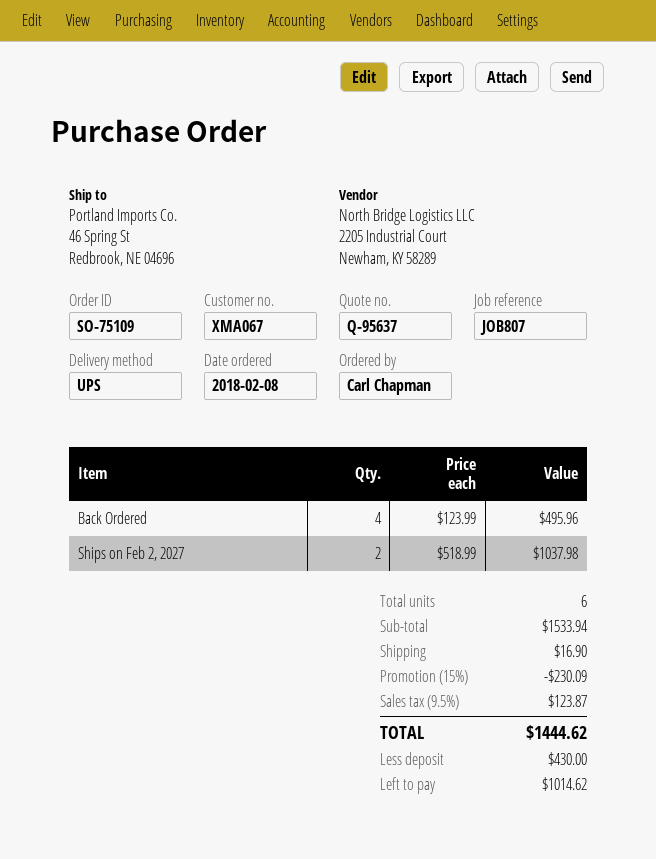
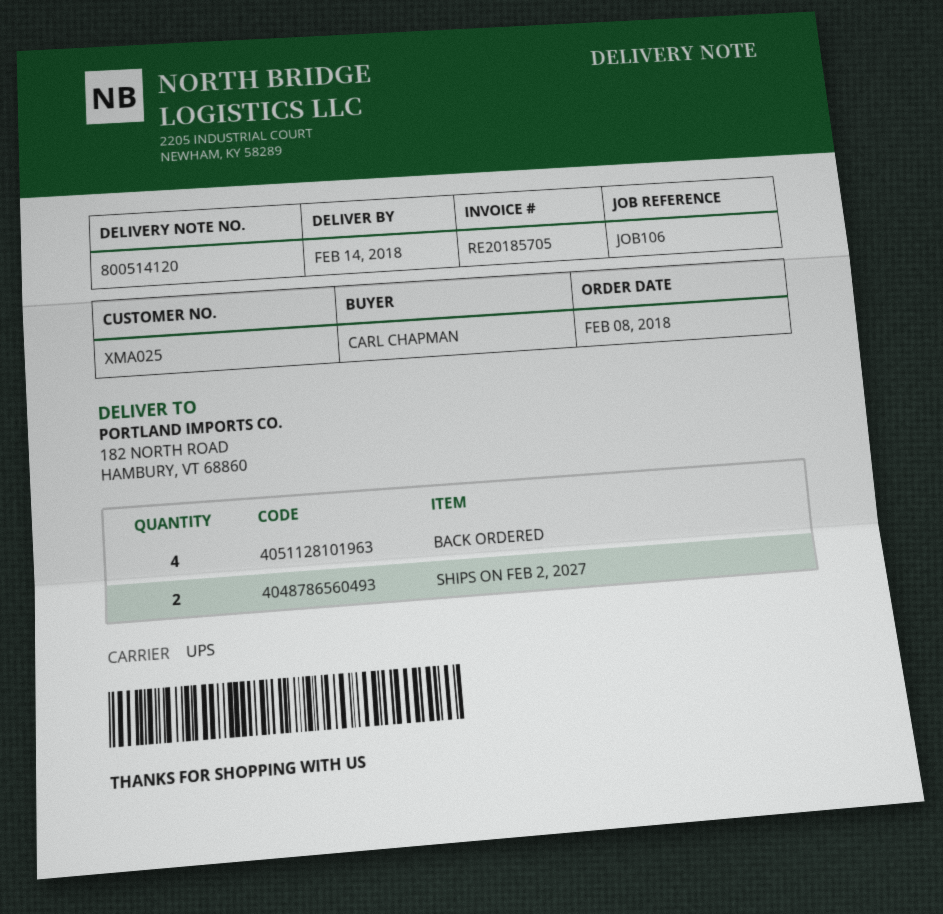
customer number: XMA067 -> XMA025
reference: JOB807 -> JOB106
ship to: 46 Spring St, Redbrook, NE 04696 -> 182 NORTH ROAD, HAMBURY, VT 68860

